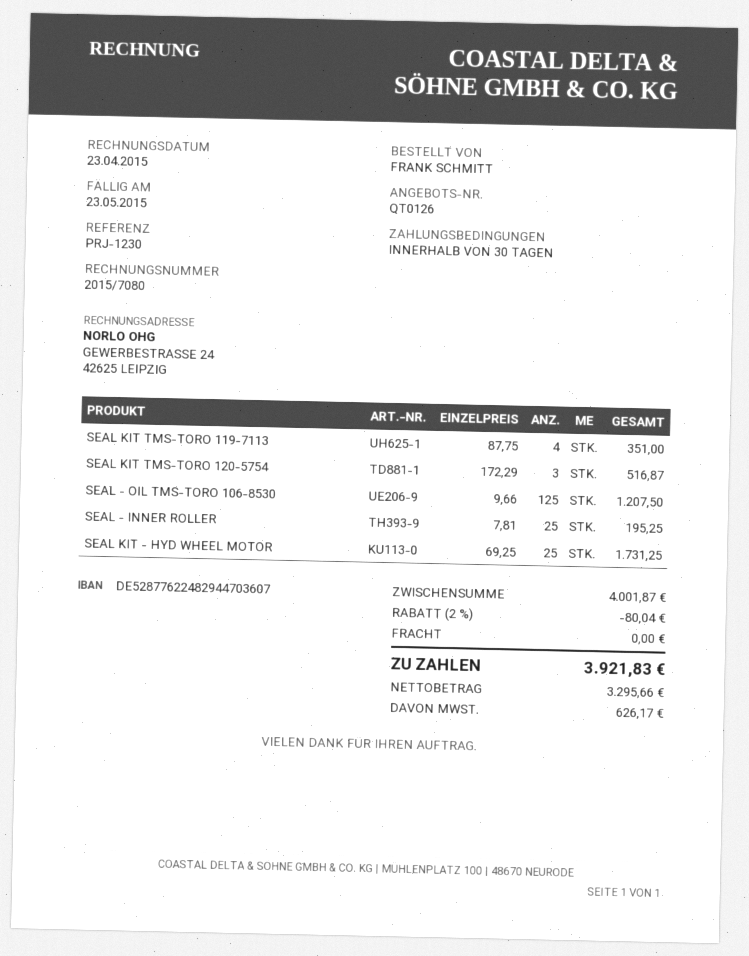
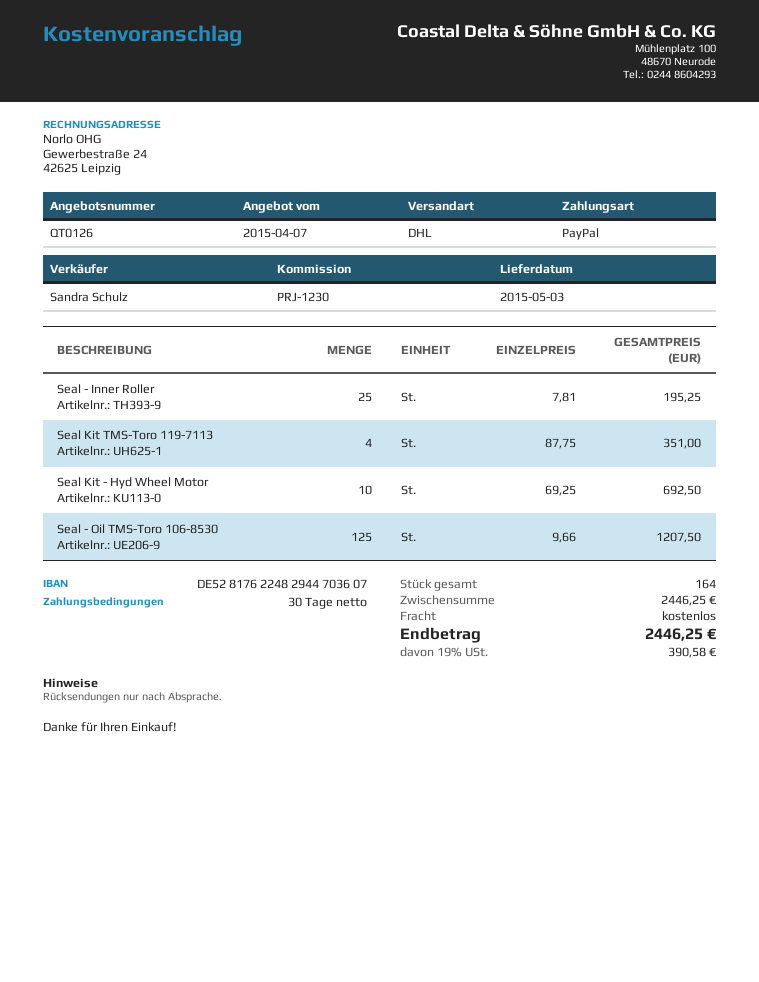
bank account: DE52877622482944703607 -> DE52817622482944703607
SEAL KIT TMS-TORO 120-5754: 3 x 172.29 = 516.87 -> none
SEAL KIT - HYD WHEEL MOTOR: 25 x 69.25 = 1731.25 -> 10 x 69.25 = 692.50
subtotal: 4001.87 -> 2446.25
discount: 2% = 80.04 -> none
tax: 626.17 -> 390.58
total: 3921.83 -> 2446.25

